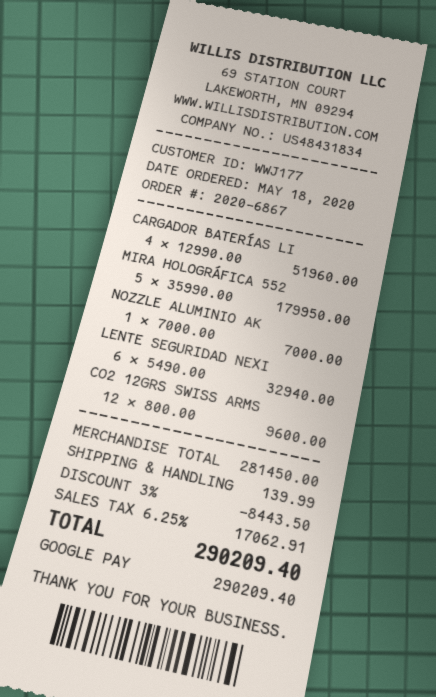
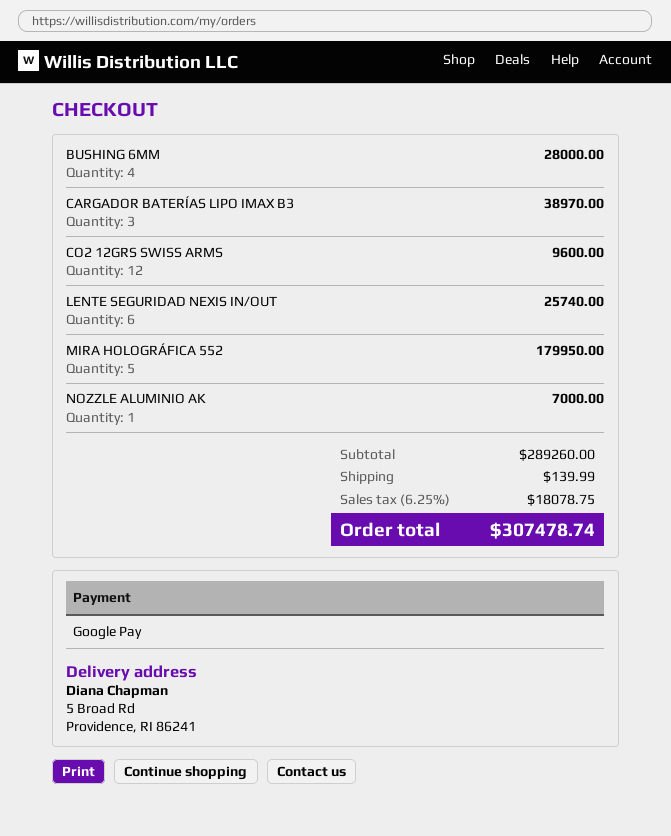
CARGADOR BATERÍAS LI: 4 for 51960.00 -> 3 for 38970.00
LENTE SEGURIDAD NEXI: 6 for 32940.00 -> 6 for 25740.00
BUSHING 6MM: none -> 4 for 28000.00
subtotal: 281450.00 -> 289260.00
discount: 3% = 8443.50 -> none
tax: 6.25% = 17062.91 -> 6.25% = 18078.75
total: 290209.40 -> 307478.74

